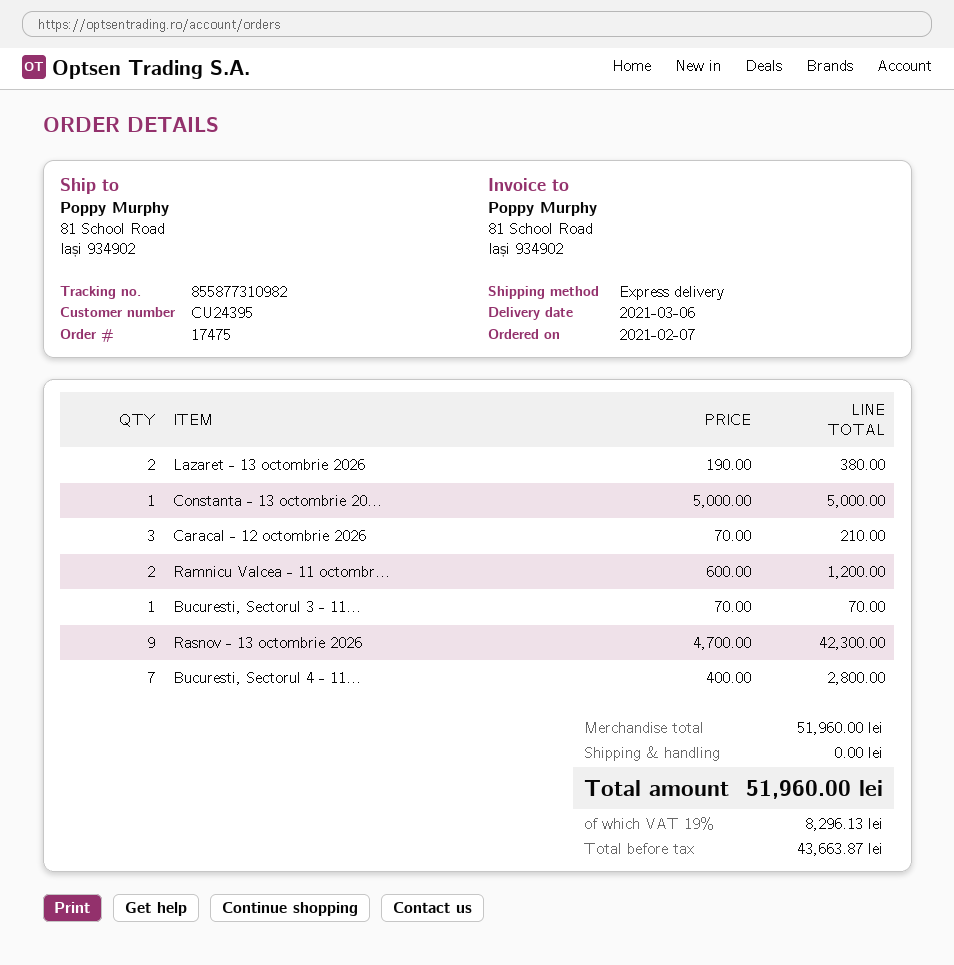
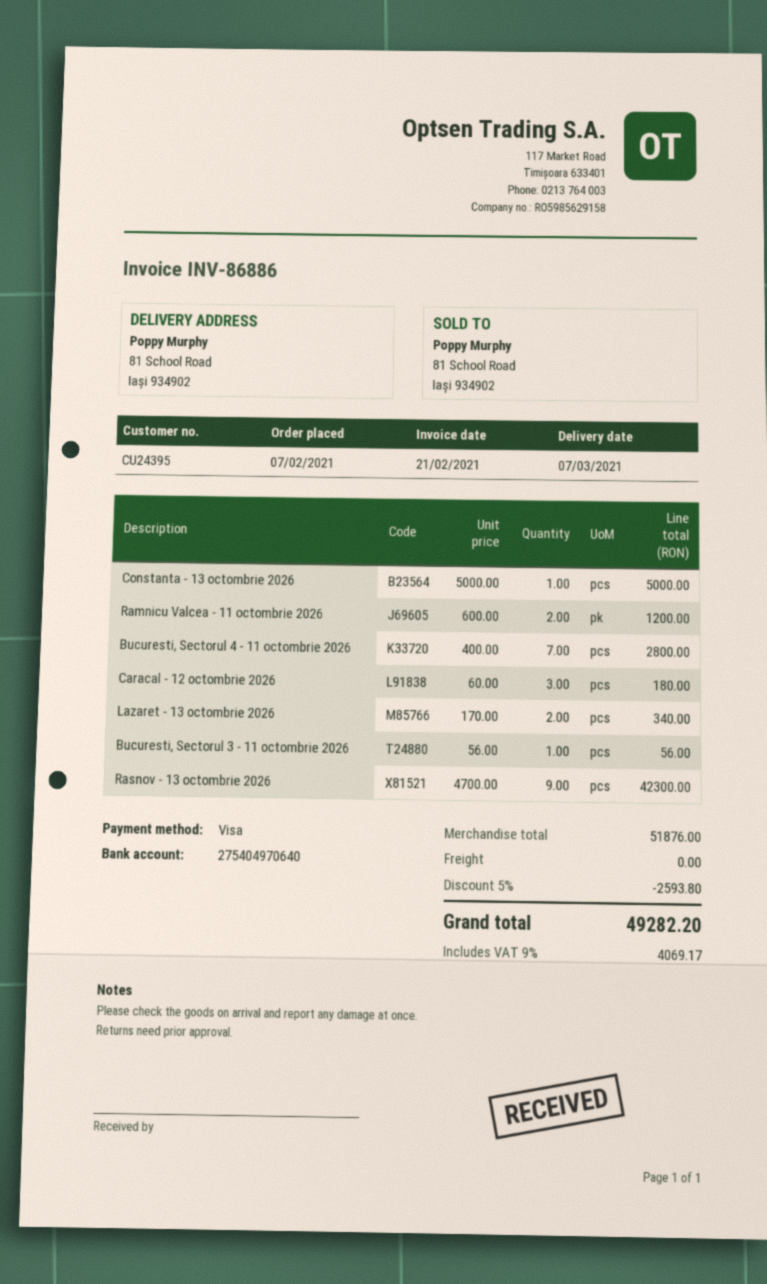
delivery date: 2021-03-06 -> 2021-03-07
Lazaret - 13 octombrie 2026: 2 x 190.00 = 380.00 -> 2 x 170.00 = 340.00
Caracal - 12 octombrie 2026: 3 x 70.00 = 210.00 -> 3 x 60.00 = 180.00
Bucuresti, Sectorul 3 - 11...: 1 x 70.00 = 70.00 -> 1 x 56.00 = 56.00
subtotal: 51960.00 -> 51876.00
discount: none -> 5% = 2593.80
tax: 19% = 8296.13 -> 9% = 4069.17
total: 51960.00 -> 49282.20

